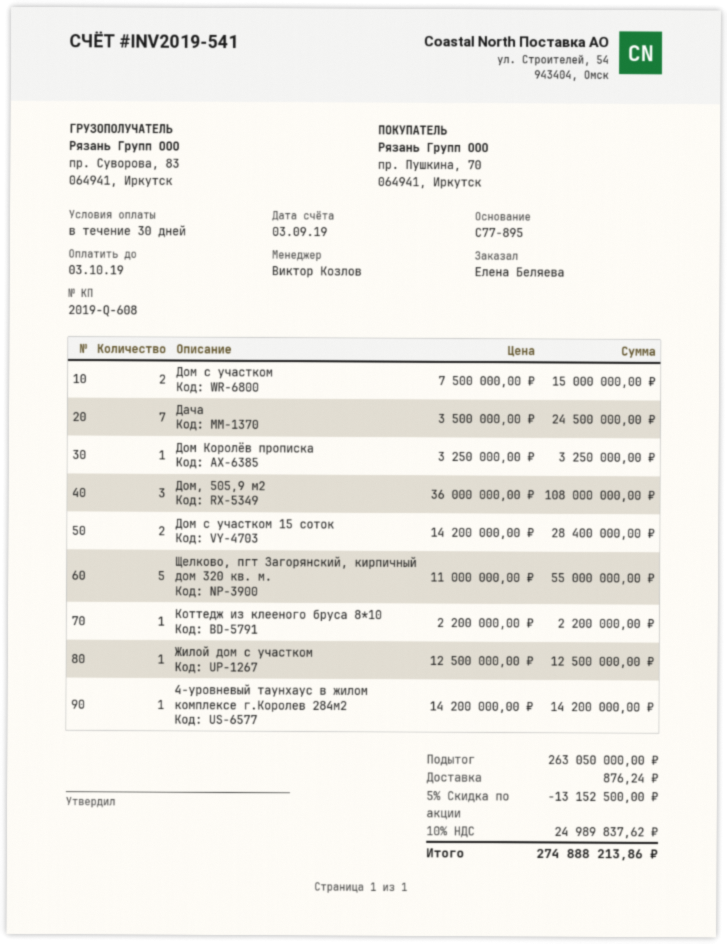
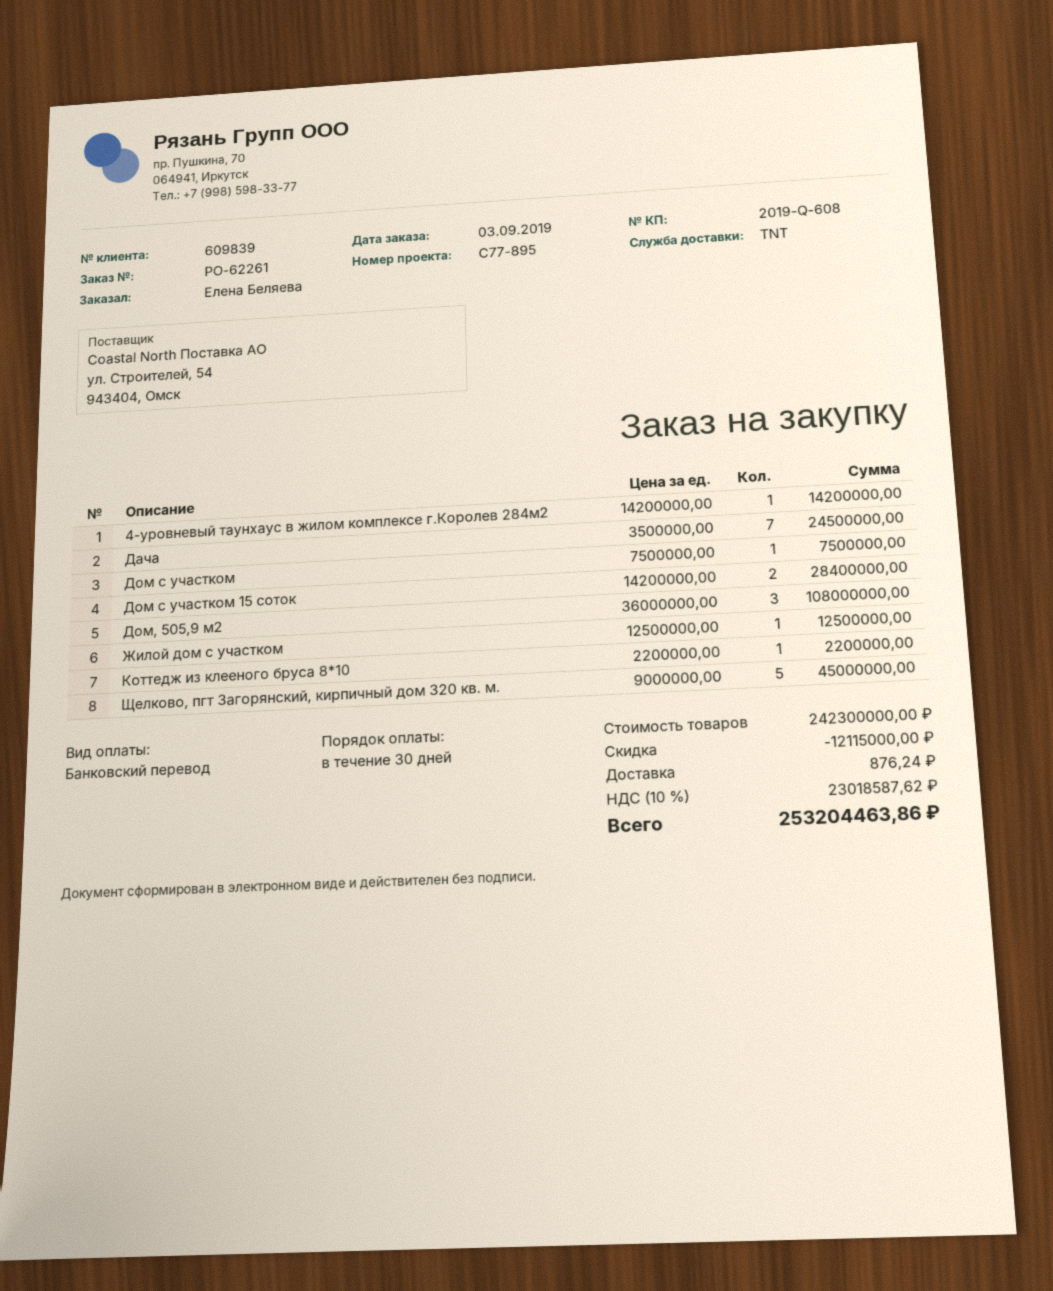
Дом с участком: 2 x 7500000.00 = 15000000.00 -> 1 x 7500000.00 = 7500000.00
Дом Королёв прописка: 1 x 3250000.00 = 3250000.00 -> none
Щелково, пгт Загорянский, кирпичный дом 320 кв. м.: 5 x 11000000.00 = 55000000.00 -> 5 x 9000000.00 = 45000000.00
subtotal: 263050000.00 -> 242300000.00
discount: 13152500.00 -> 12115000.00
tax: 10% = 24989837.62 -> 10% = 23018587.62
total: 274888213.86 -> 253204463.86

